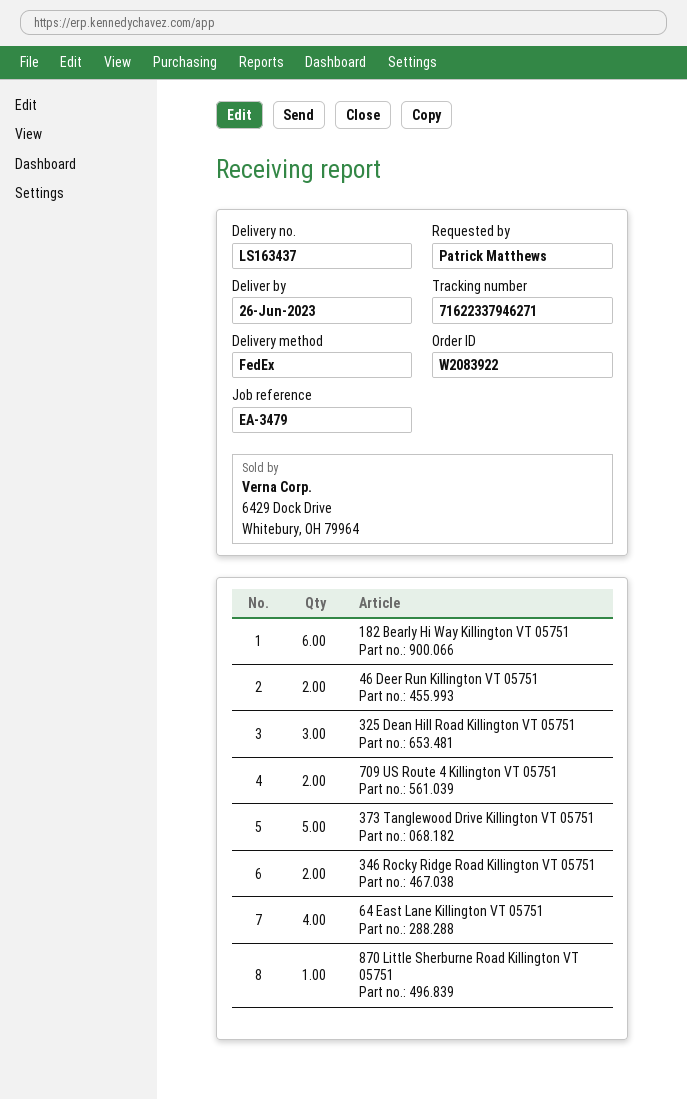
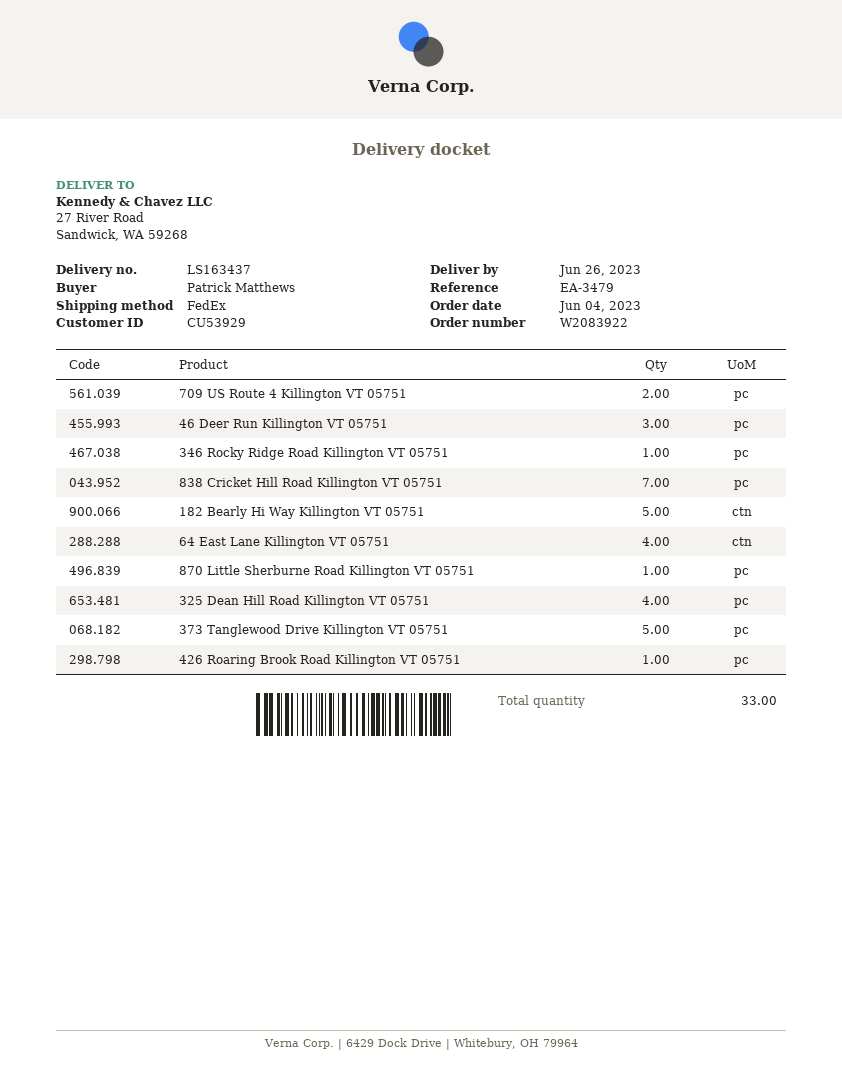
182 Bearly Hi Way Killington VT 05751: 6 -> 5
46 Deer Run Killington VT 05751: 2 -> 3
325 Dean Hill Road Killington VT 05751: 3 -> 4
346 Rocky Ridge Road Killington VT 05751: 2 -> 1
838 Cricket Hill Road Killington VT 05751: none -> 7
426 Roaring Brook Road Killington VT 05751: none -> 1

